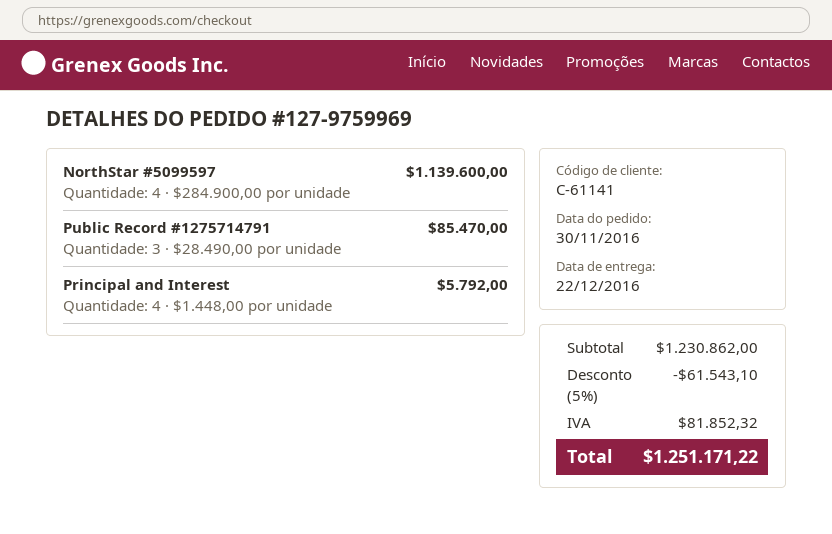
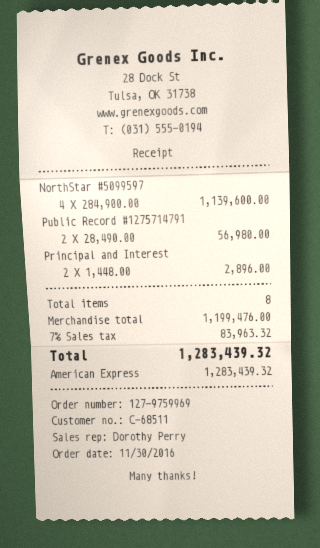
customer number: C-61141 -> C-68511
Public Record #1275714791: 3 x 28490.00 = 85470.00 -> 2 x 28490.00 = 56980.00
Principal and Interest: 4 x 1448.00 = 5792.00 -> 2 x 1448.00 = 2896.00
subtotal: 1230862.00 -> 1199476.00
discount: 5% = 61543.10 -> none
tax: 81852.32 -> 83963.32
total: 1251171.22 -> 1283439.32

